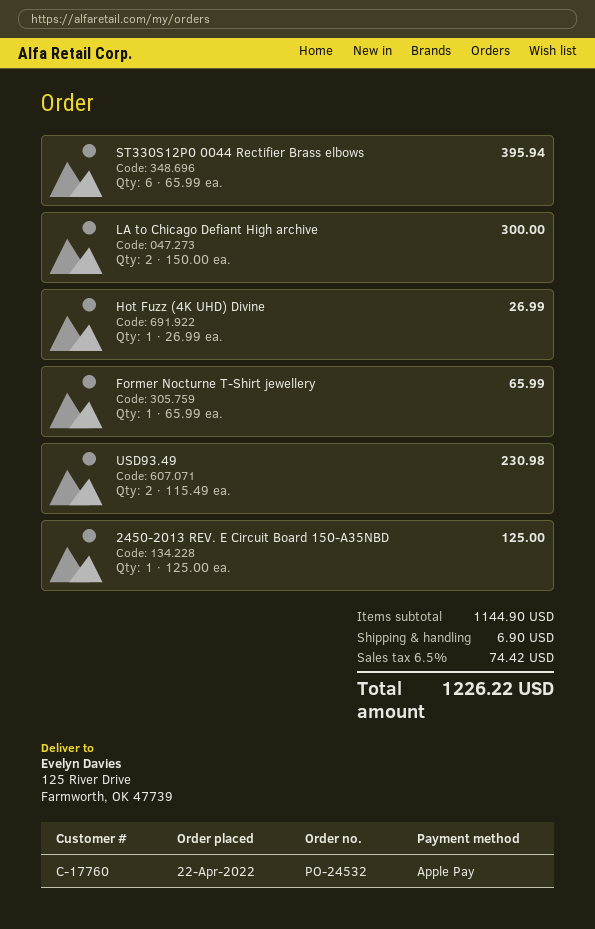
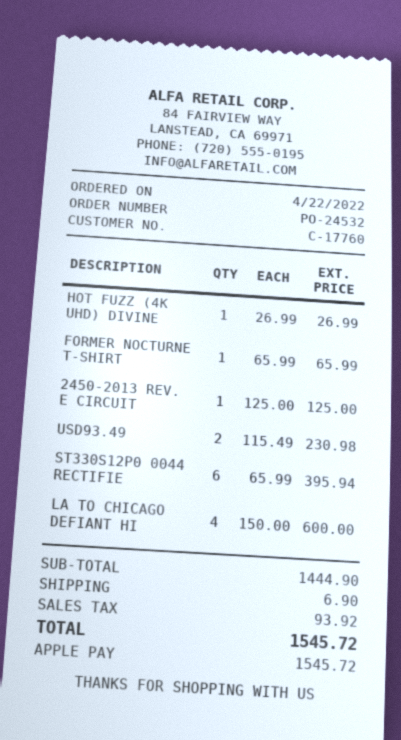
LA to Chicago Defiant High archive: 2 x 150.00 = 300.00 -> 4 x 150.00 = 600.00
subtotal: 1144.90 -> 1444.90
tax: 74.42 -> 93.92
total: 1226.22 -> 1545.72

